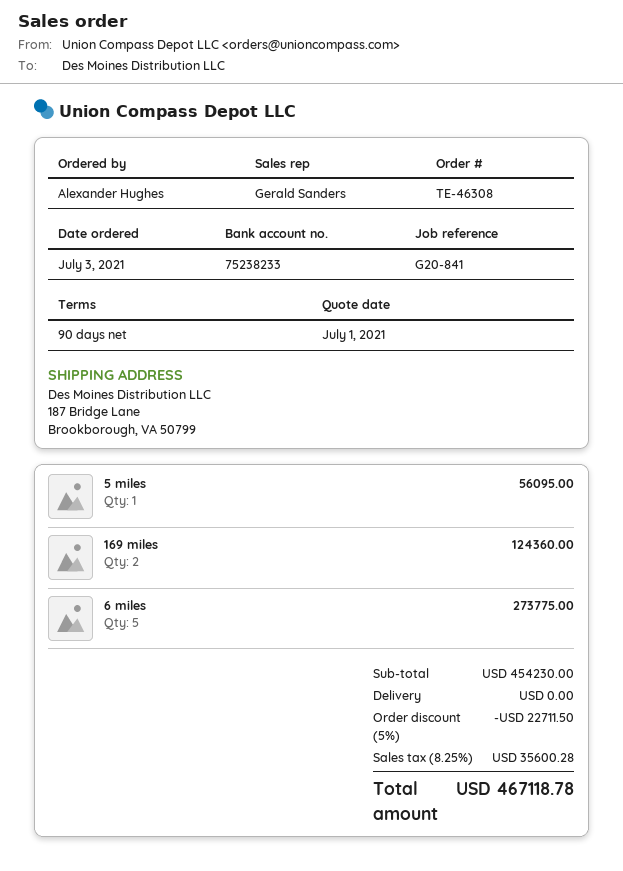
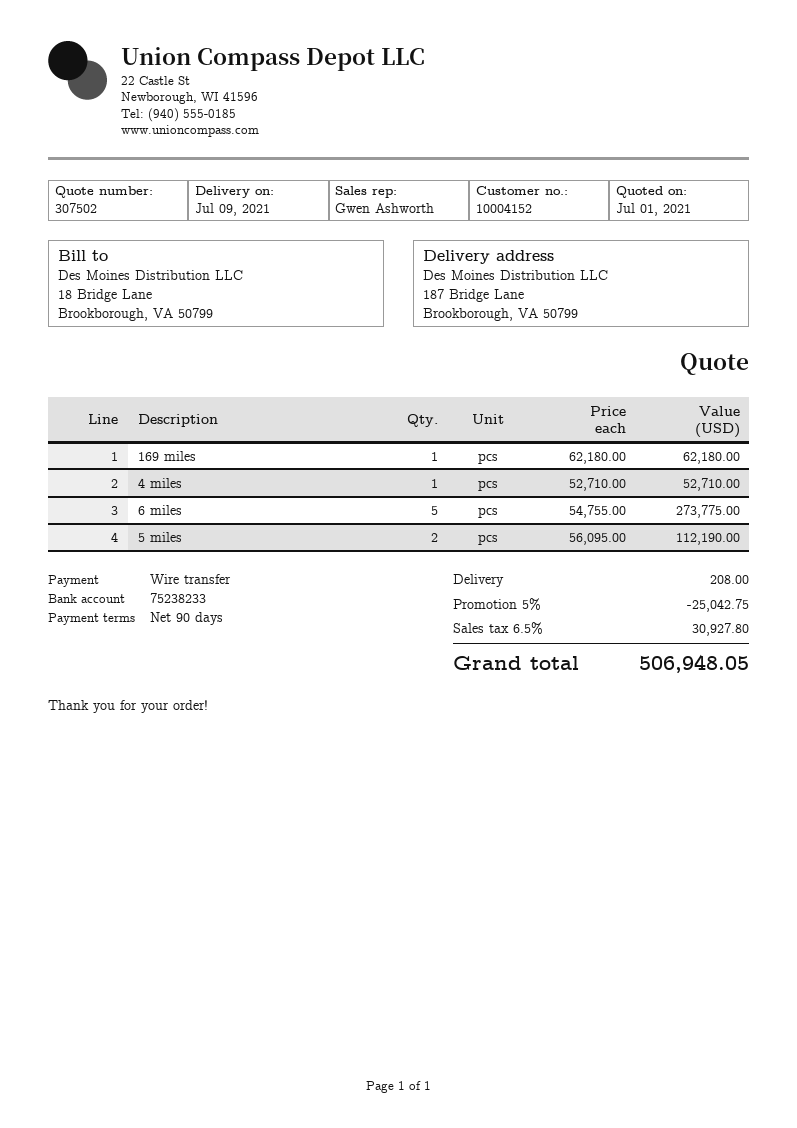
sales rep: Gerald Sanders -> Gwen Ashworth
5 miles: 1 for 56095.00 -> 2 for 112190.00
169 miles: 2 for 124360.00 -> 1 for 62180.00
4 miles: none -> 1 for 52710.00
discount: 5% = 22711.50 -> 5% = 25042.75
shipping: 0.00 -> 208.00
tax: 8.25% = 35600.28 -> 6.5% = 30927.80
total: 467118.78 -> 506948.05

